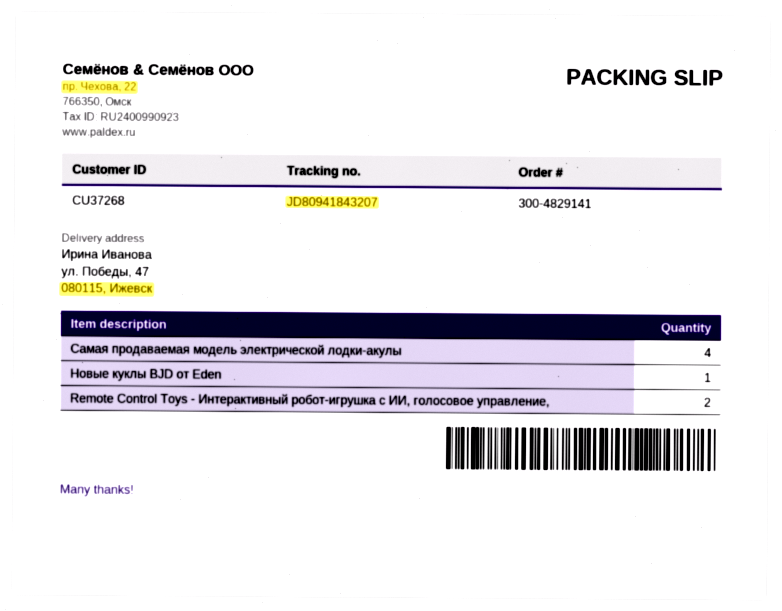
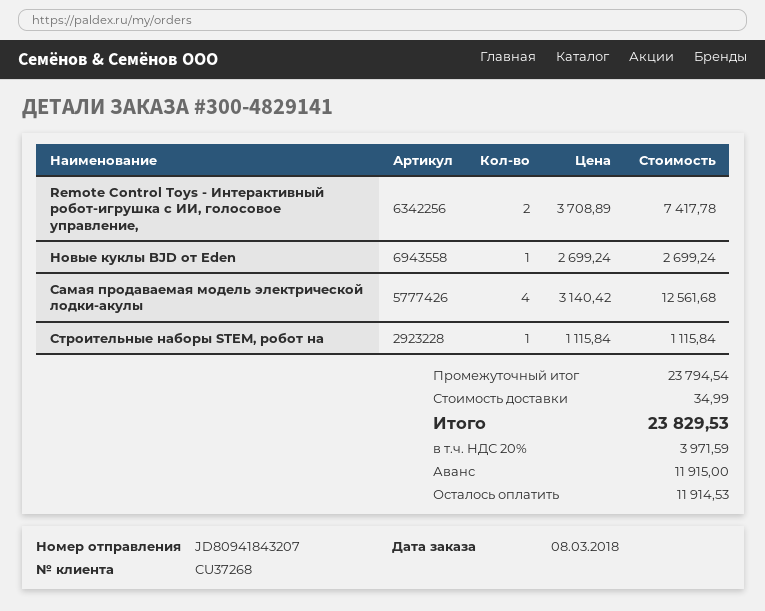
Строительные наборы STEM, робот на: none -> 1

